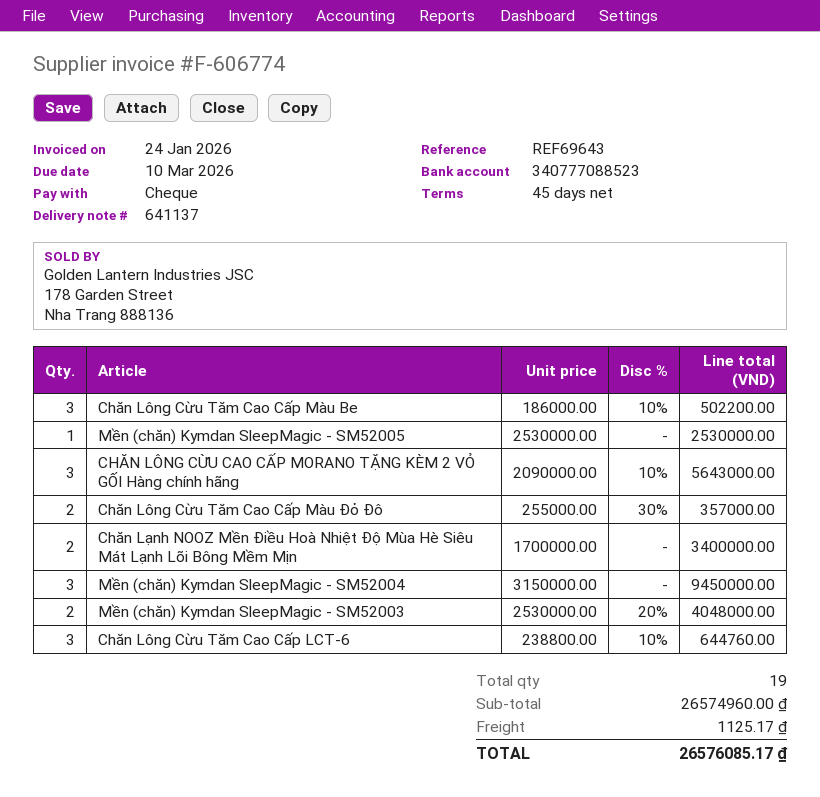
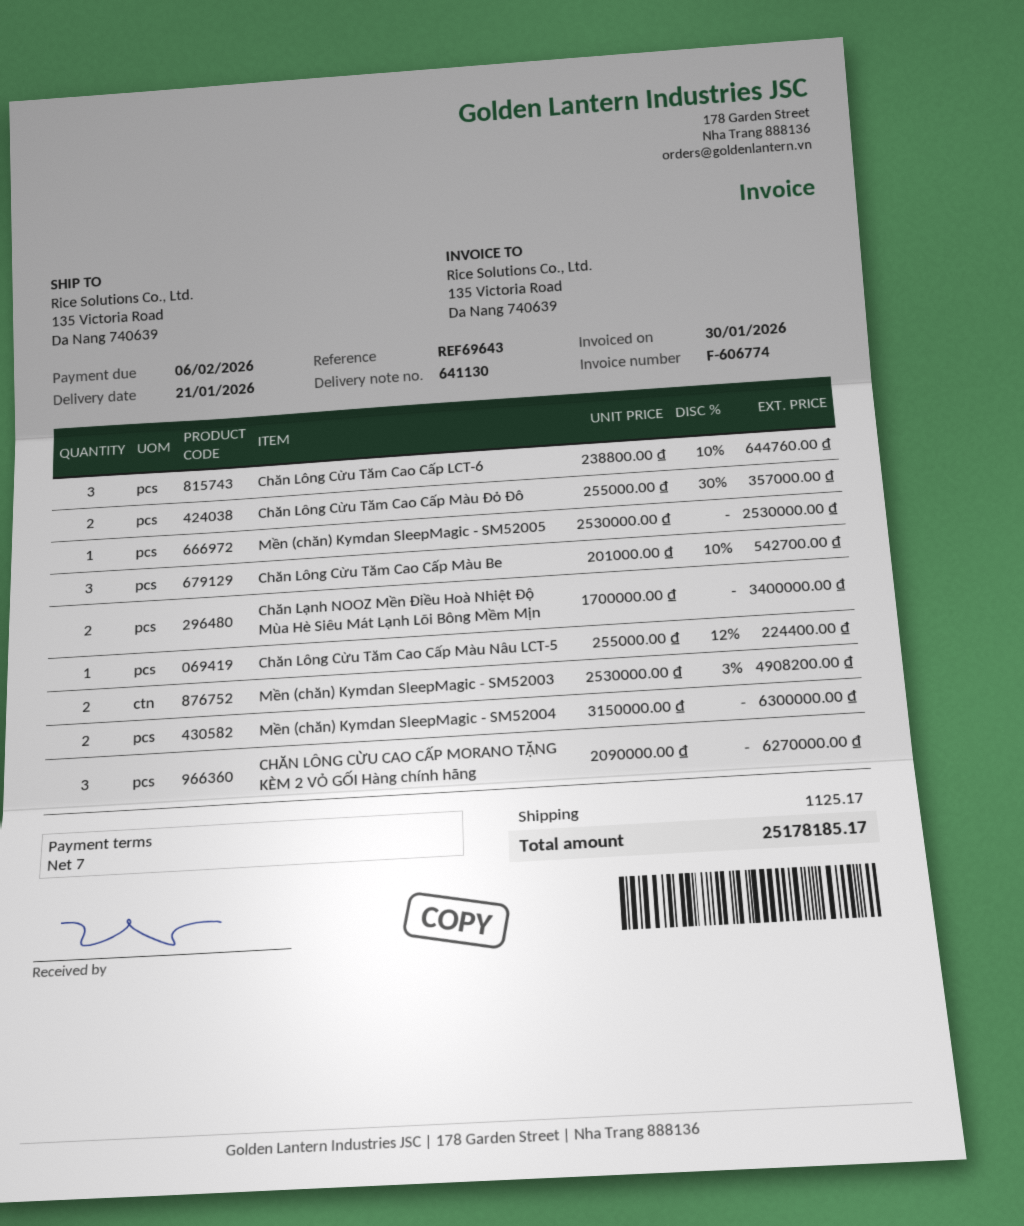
delivery note number: 641137 -> 641130
invoice date: 2026-01-24 -> 2026-01-30
payment terms: 45 days -> 7 days
due date: 2026-03-10 -> 2026-02-06
Chăn Lông Cừu Tăm Cao Cấp Màu Be: 3 x 186000.00 - 10% = 502200.00 -> 3 x 201000.00 - 10% = 542700.00
CHĂN LÔNG CỪU CAO CẤP MORANO TẶNG KÈM 2 VỎ GỐI Hàng chính hãng: 3 x 2090000.00 - 10% = 5643000.00 -> 3 x 2090000.00 = 6270000.00
Mền (chăn) Kymdan SleepMagic - SM52004: 3 x 3150000.00 = 9450000.00 -> 2 x 3150000.00 = 6300000.00
Mền (chăn) Kymdan SleepMagic - SM52003: 2 x 2530000.00 - 20% = 4048000.00 -> 2 x 2530000.00 - 3% = 4908200.00
Chăn Lông Cừu Tăm Cao Cấp Màu Nâu LCT-5: none -> 1 x 255000.00 - 12% = 224400.00
total: 26576085.17 -> 25178185.17

